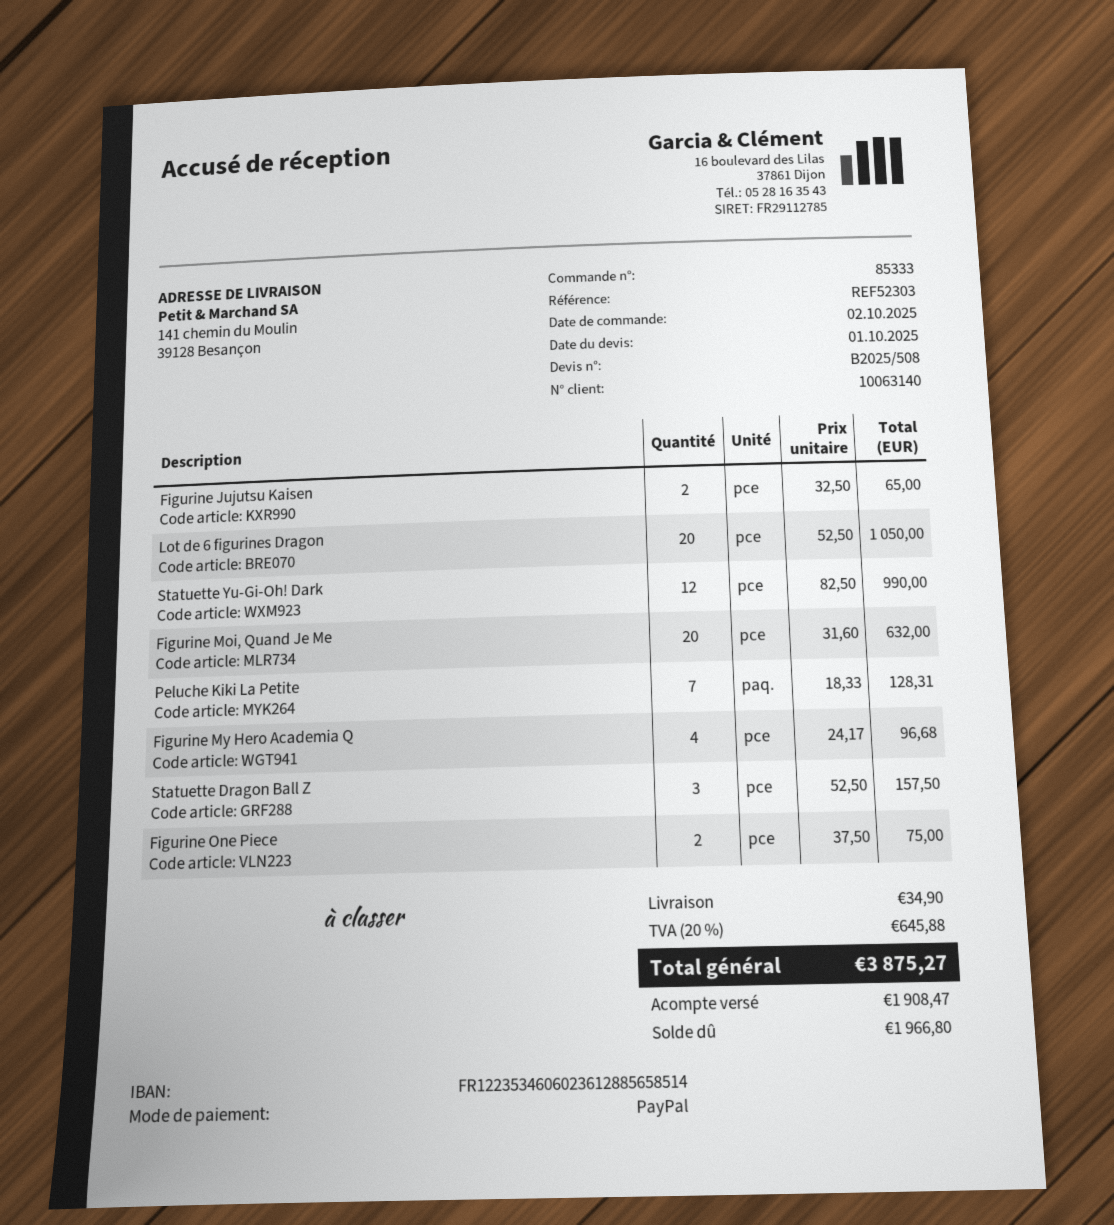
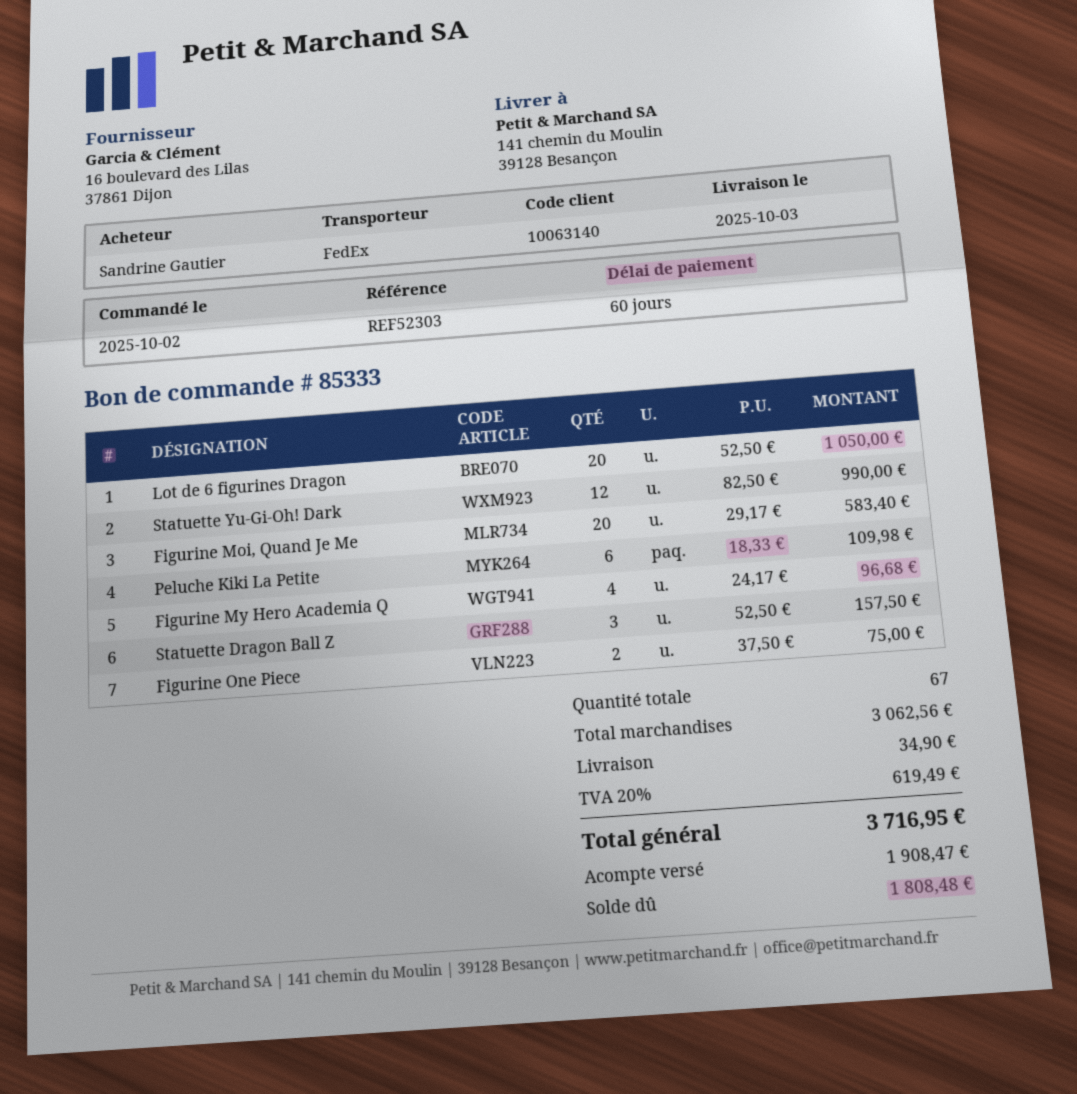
Figurine Jujutsu Kaisen: 2 x 32.50 = 65.00 -> none
Figurine Moi, Quand Je Me: 20 x 31.60 = 632.00 -> 20 x 29.17 = 583.40
Peluche Kiki La Petite: 7 x 18.33 = 128.31 -> 6 x 18.33 = 109.98
tax: 20% = 645.88 -> 20% = 619.49
total: 3875.27 -> 3716.95
balance: 1966.80 -> 1808.48

